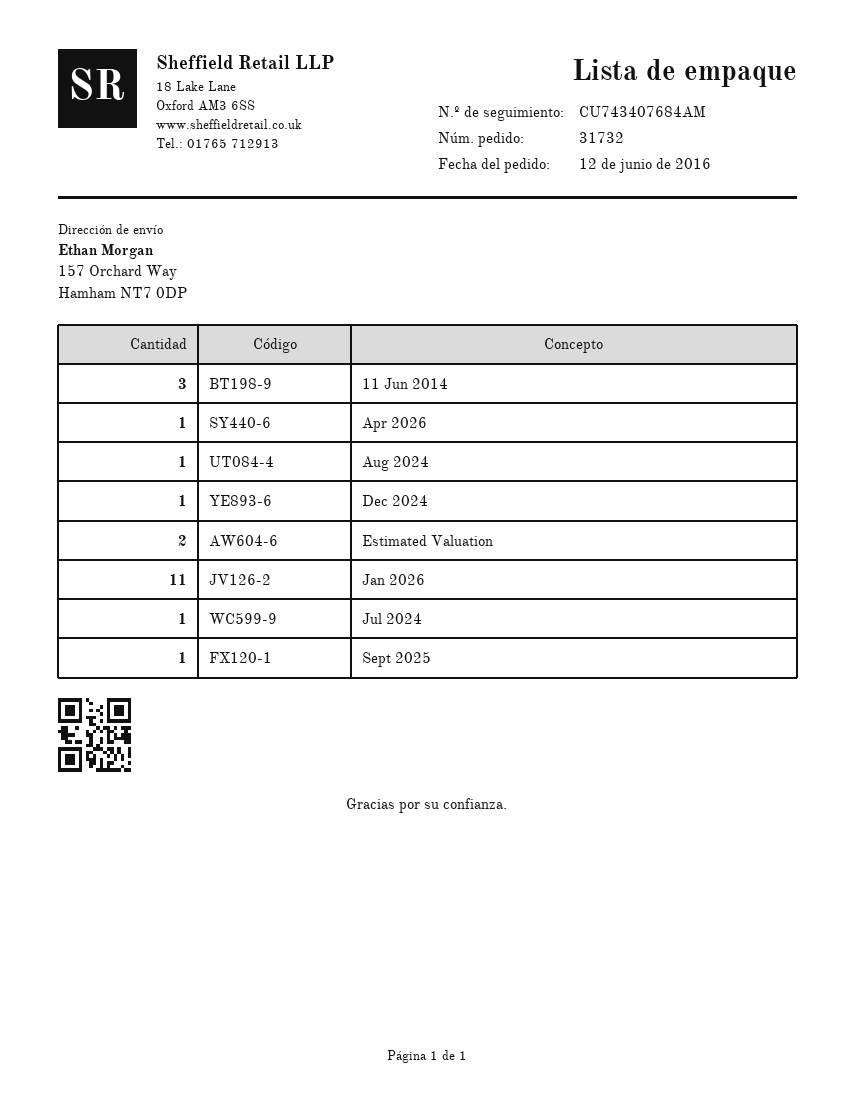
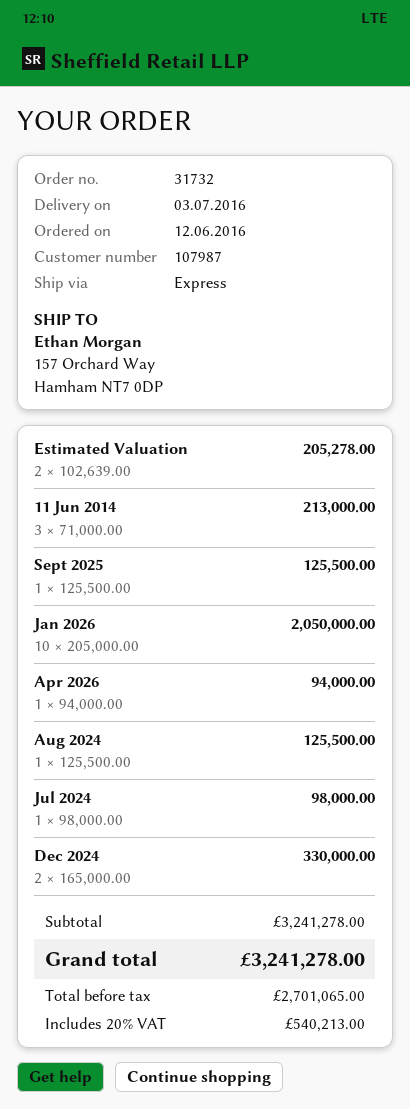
Dec 2024: 1 -> 2
Jan 2026: 11 -> 10

